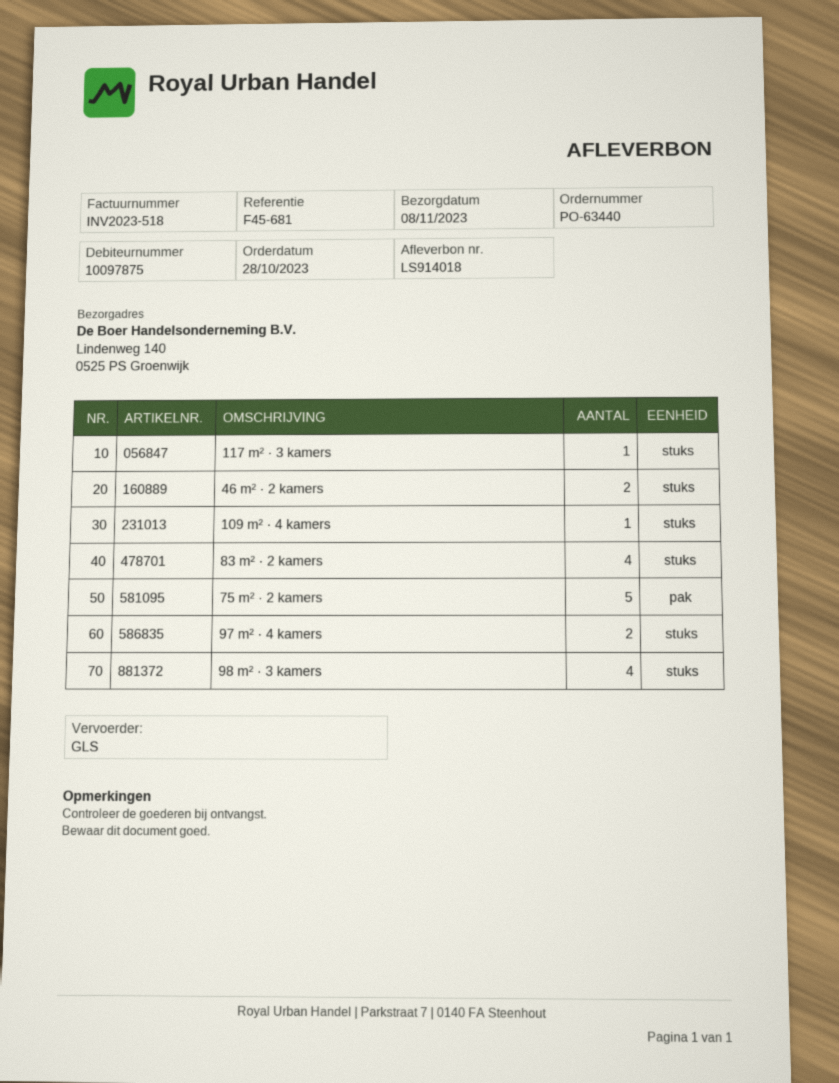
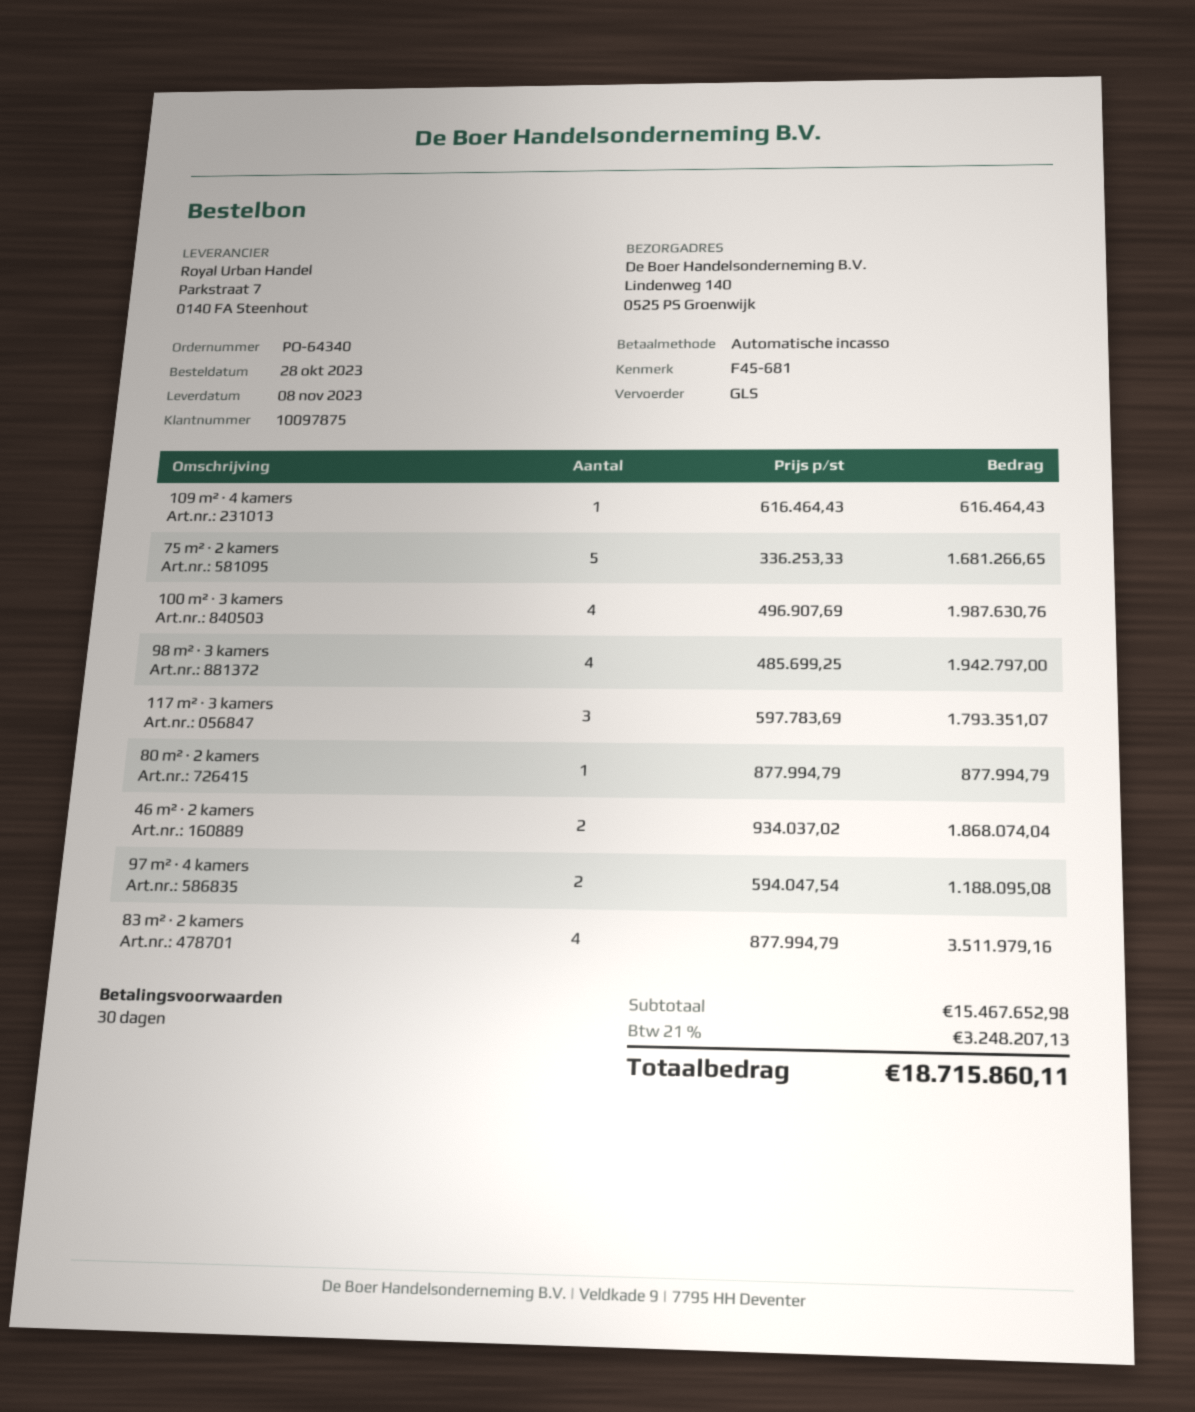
order number: PO-63440 -> PO-64340
117 m² · 3 kamers: 1 -> 3
100 m² · 3 kamers: none -> 4
80 m² · 2 kamers: none -> 1

